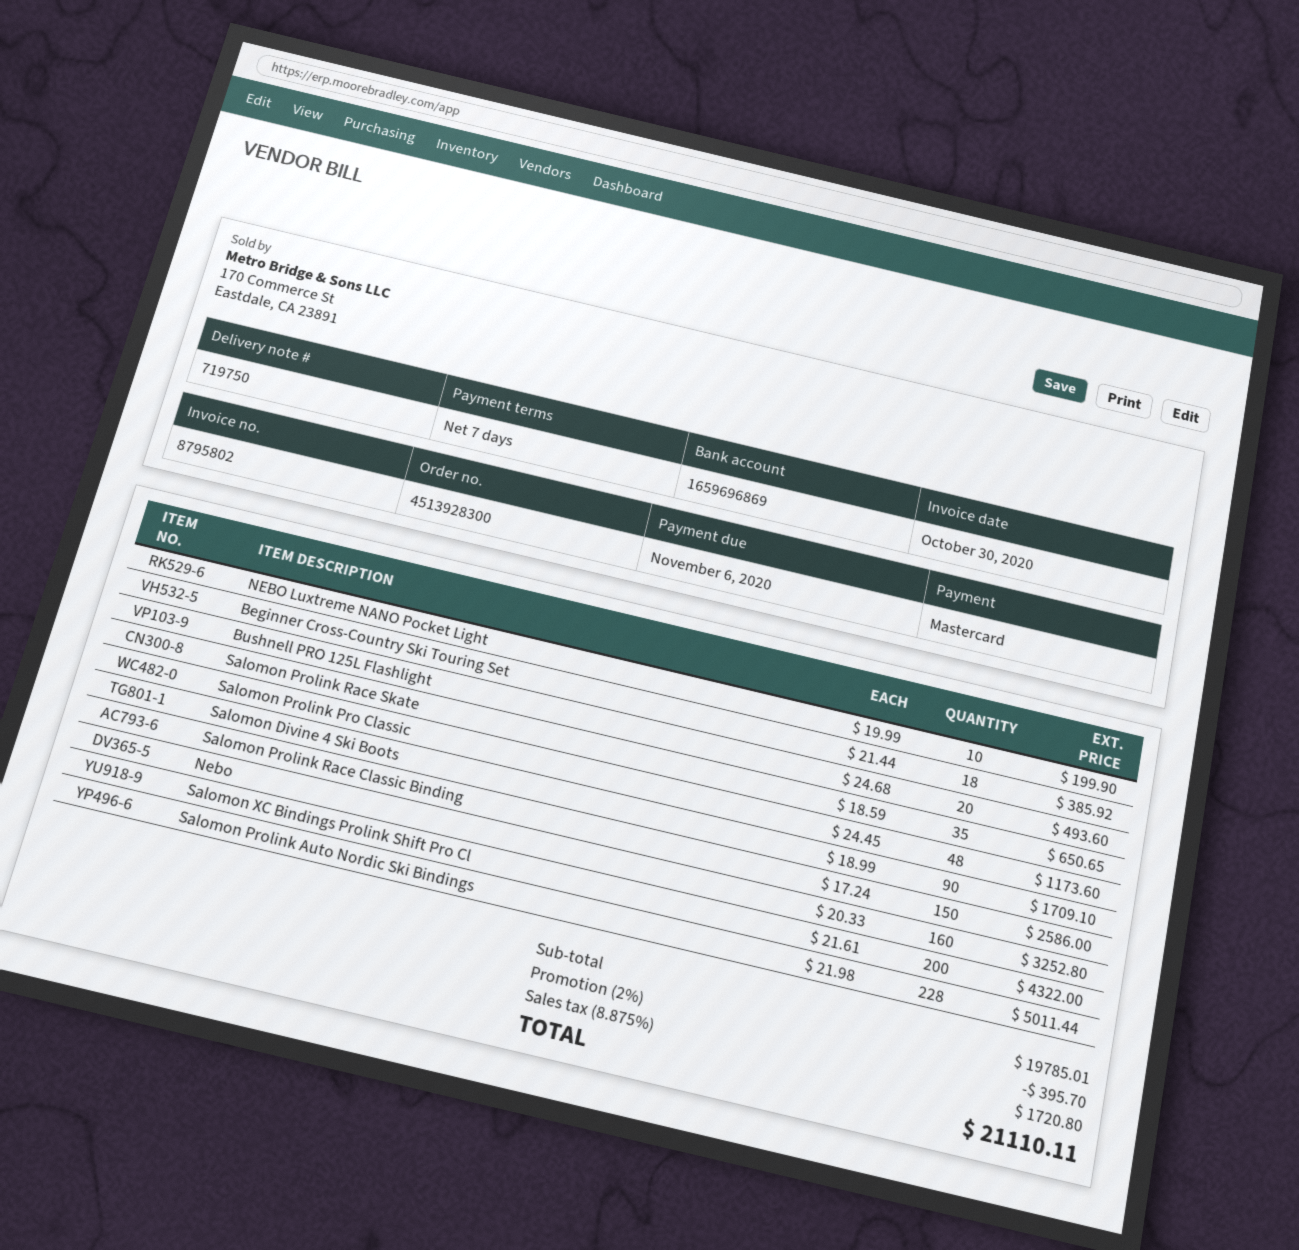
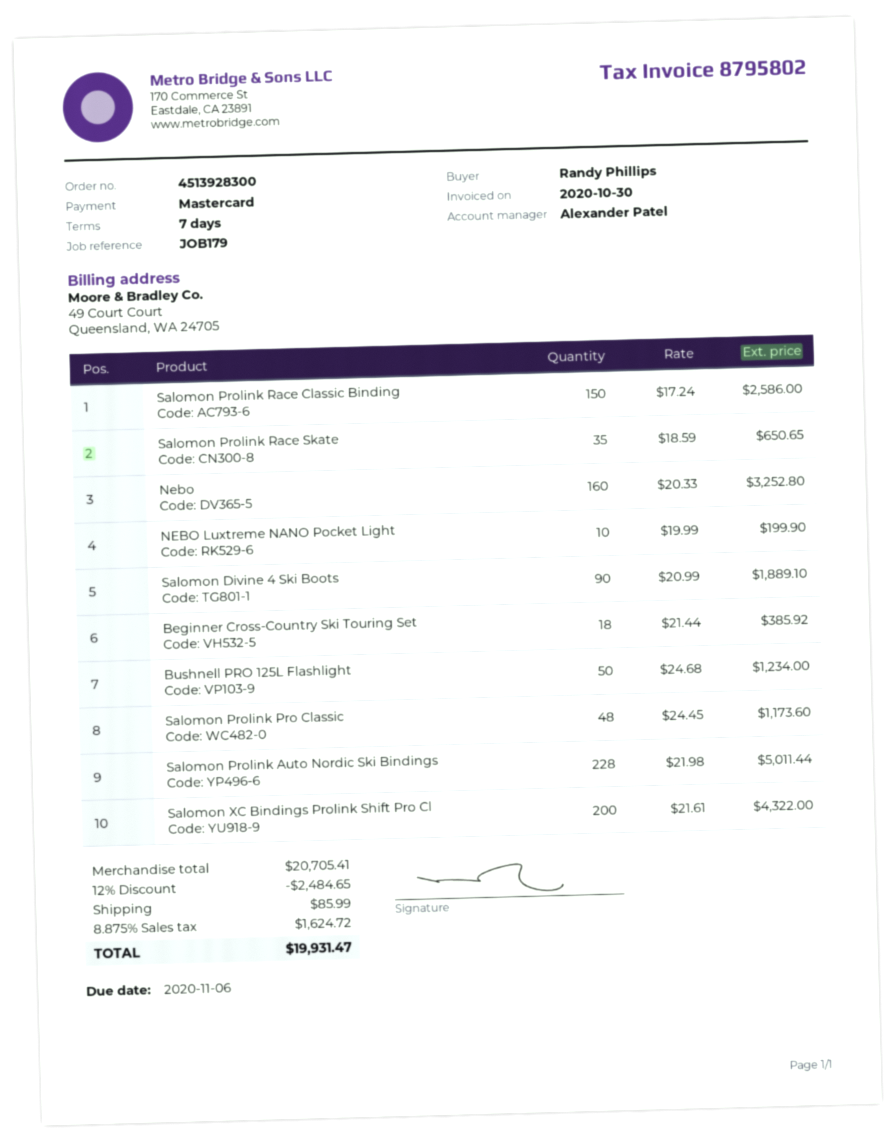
Bushnell PRO 125L Flashlight: 20 x 24.68 = 493.60 -> 50 x 24.68 = 1234.00
Salomon Divine 4 Ski Boots: 90 x 18.99 = 1709.10 -> 90 x 20.99 = 1889.10
subtotal: 19785.01 -> 20705.41
discount: 2% = 395.70 -> 12% = 2484.65
shipping: none -> 85.99
tax: 8.875% = 1720.80 -> 8.875% = 1624.72
total: 21110.11 -> 19931.47

